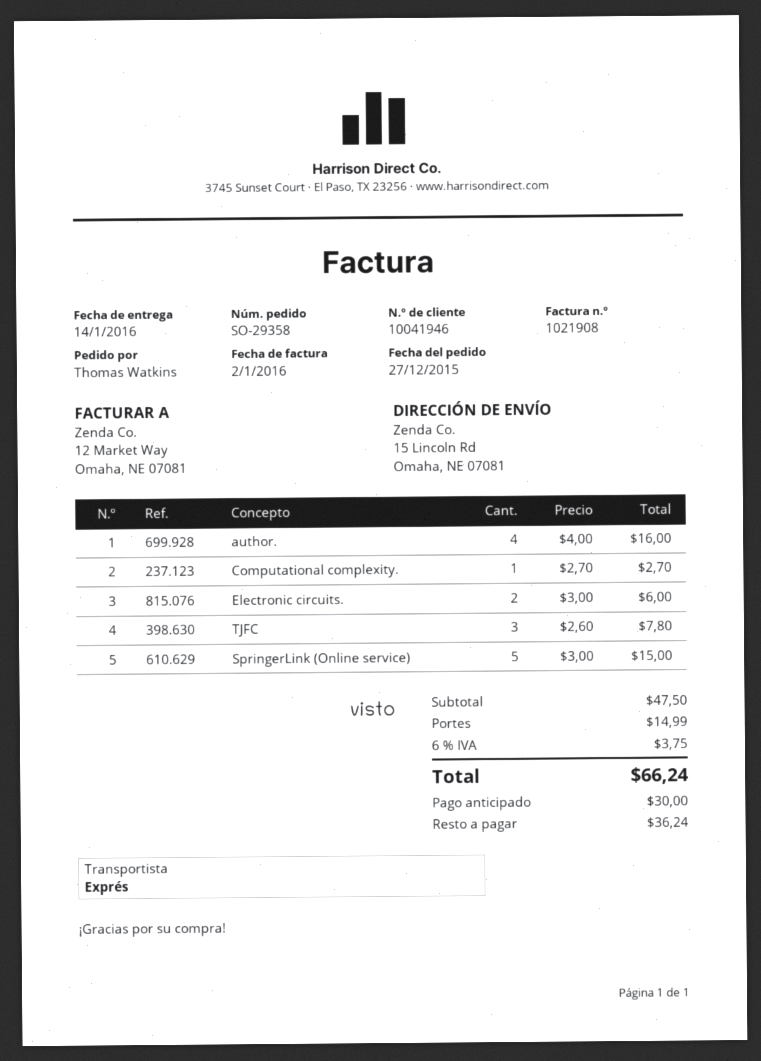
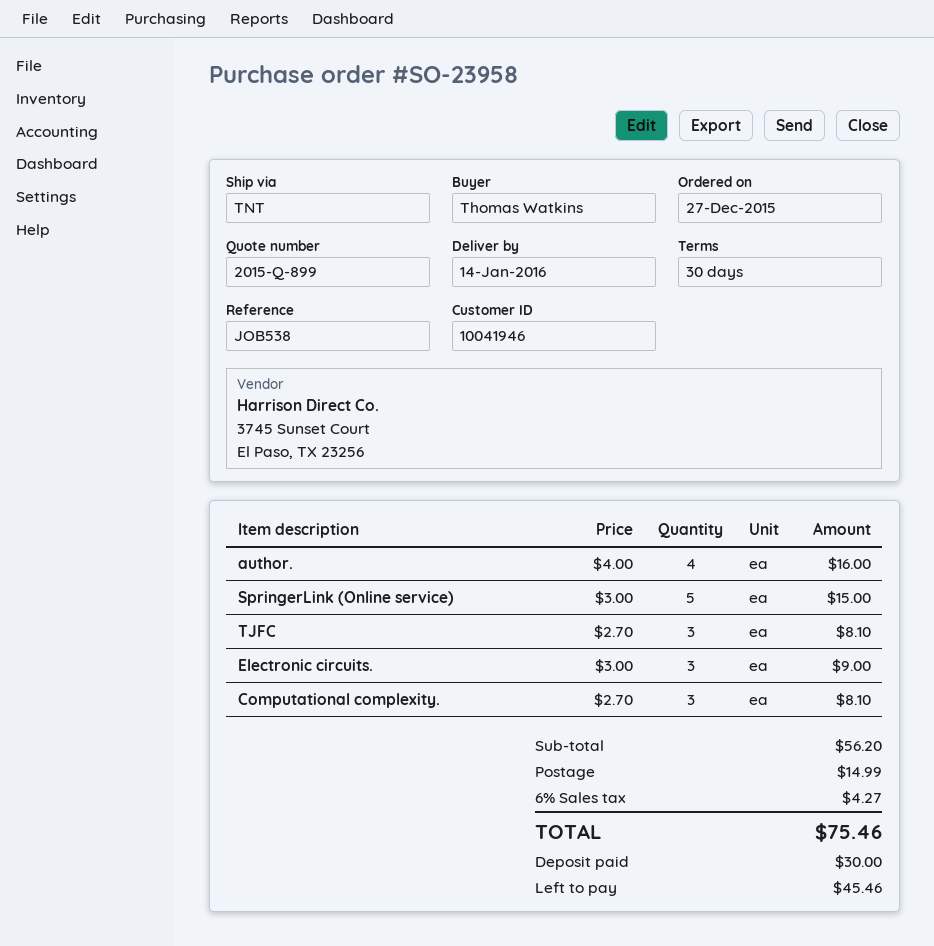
order number: SO-29358 -> SO-23958
shipping method: express -> TNT
Computational complexity.: 1 x 2.70 = 2.70 -> 3 x 2.70 = 8.10
Electronic circuits.: 2 x 3.00 = 6.00 -> 3 x 3.00 = 9.00
TJFC: 3 x 2.60 = 7.80 -> 3 x 2.70 = 8.10
subtotal: 47.50 -> 56.20
tax: 6% = 3.75 -> 6% = 4.27
total: 66.24 -> 75.46
balance: 36.24 -> 45.46

